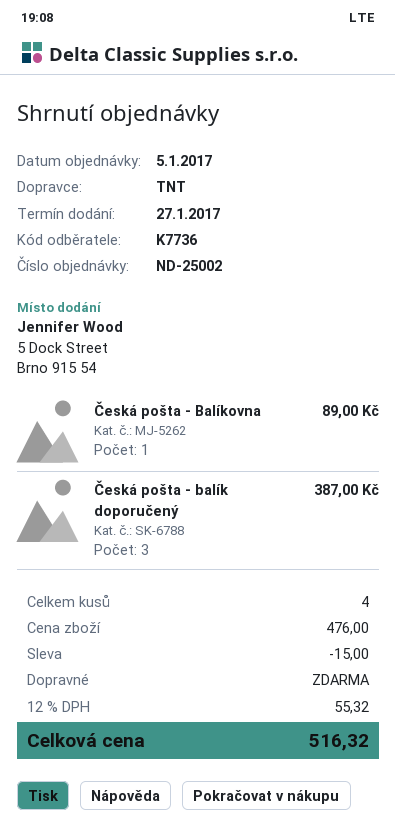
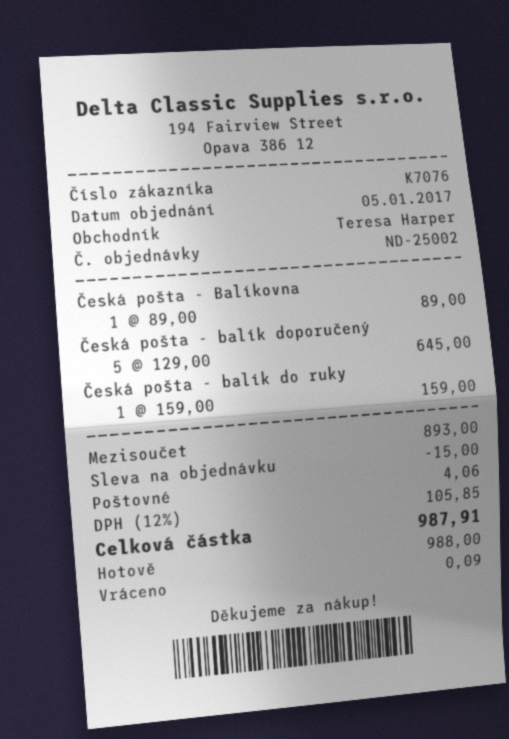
customer number: K7736 -> K7076
Česká pošta - balík doporučený: 3 for 387.00 -> 5 for 645.00
Česká pošta - balík do ruky: none -> 1 for 159.00
subtotal: 476.00 -> 893.00
shipping: 0.00 -> 4.06
tax: 12% = 55.32 -> 12% = 105.85
total: 516.32 -> 987.91

